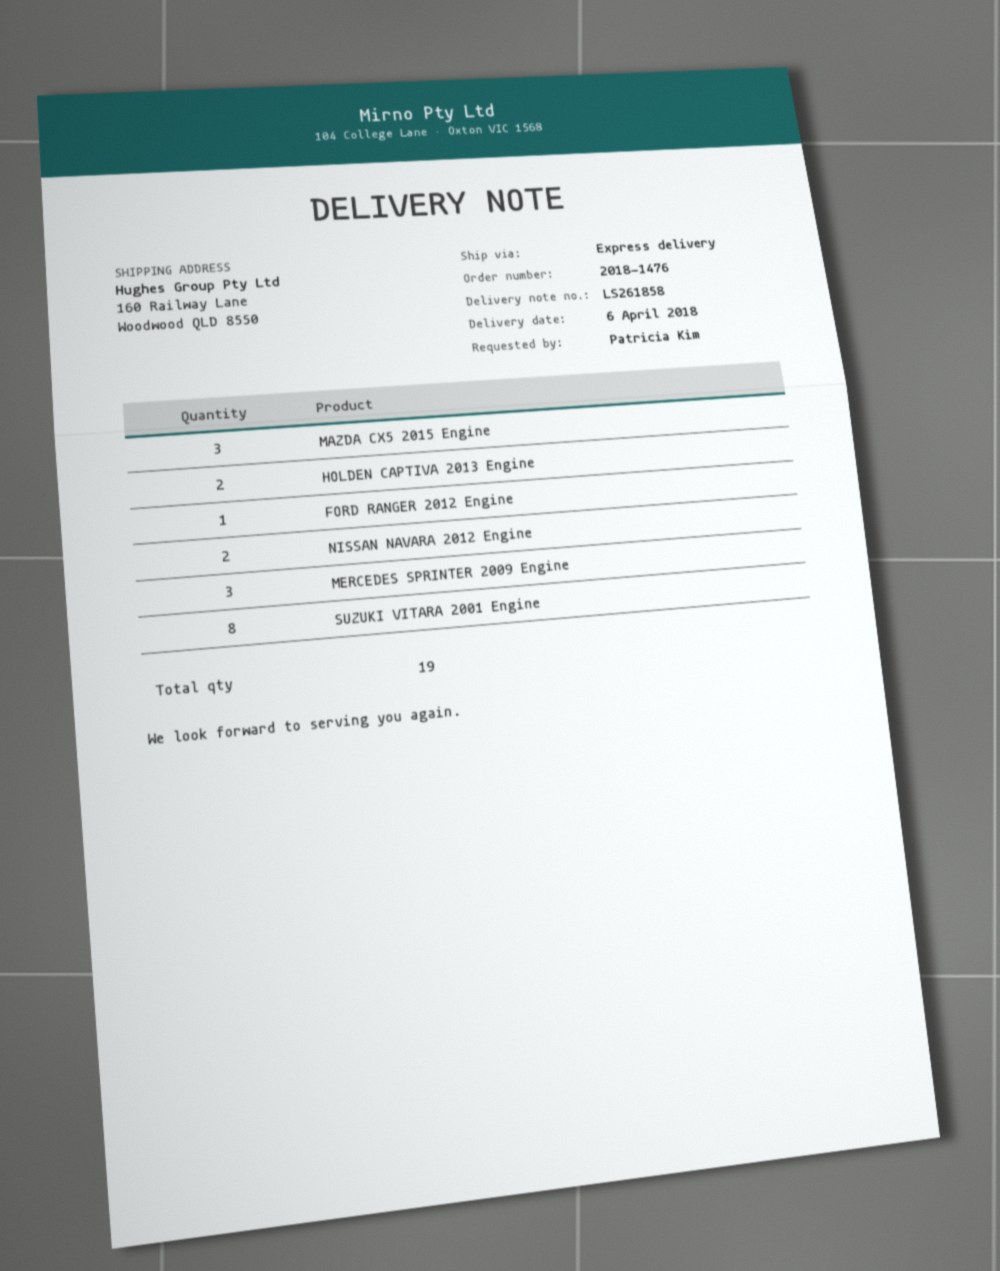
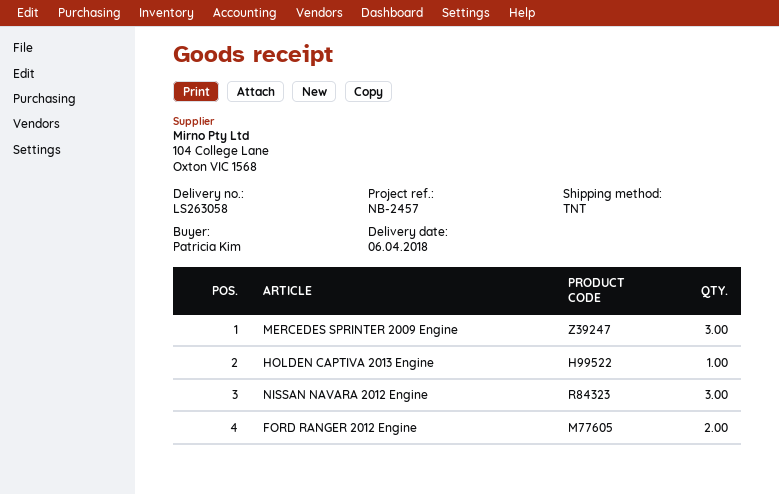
delivery note number: LS261858 -> LS263058
shipping method: express -> TNT
MAZDA CX5 2015 Engine: 3 -> none
HOLDEN CAPTIVA 2013 Engine: 2 -> 1
FORD RANGER 2012 Engine: 1 -> 2
NISSAN NAVARA 2012 Engine: 2 -> 3
SUZUKI VITARA 2001 Engine: 8 -> none

